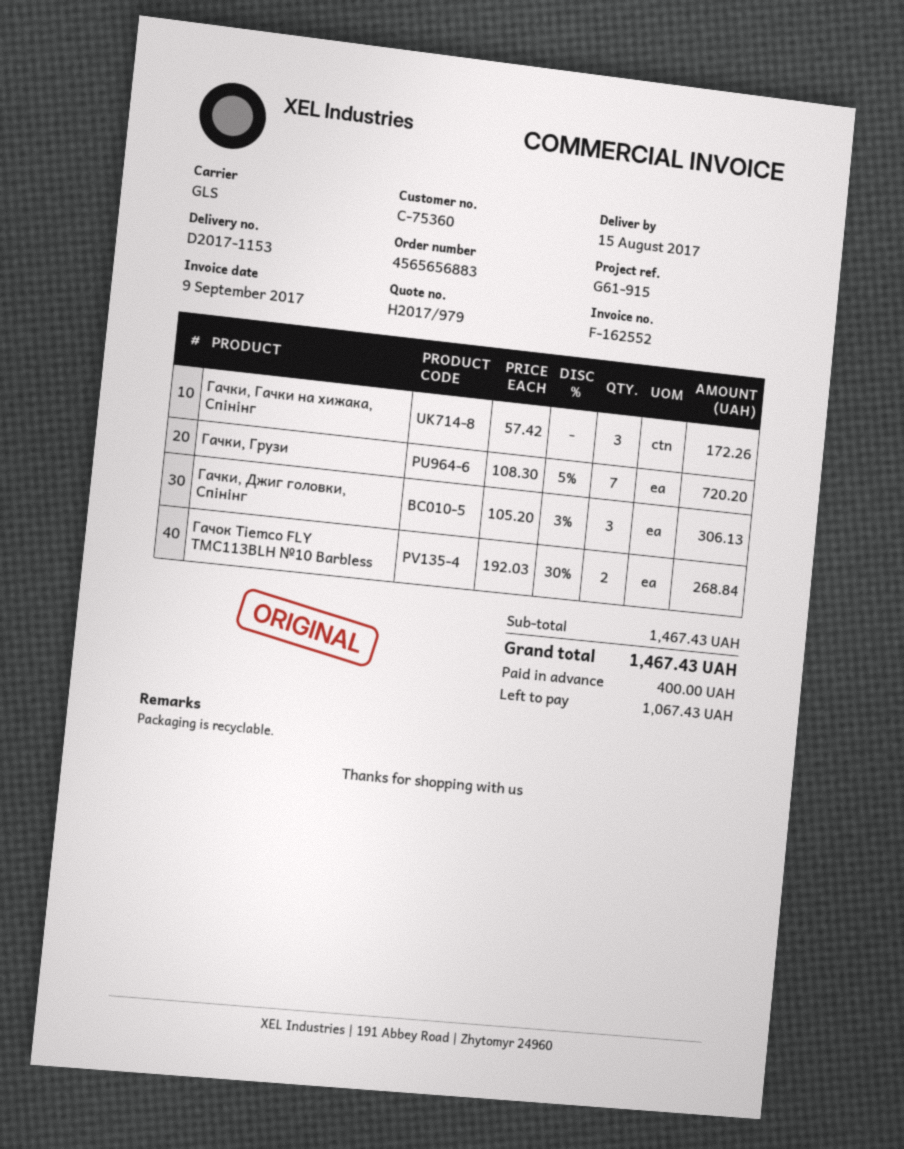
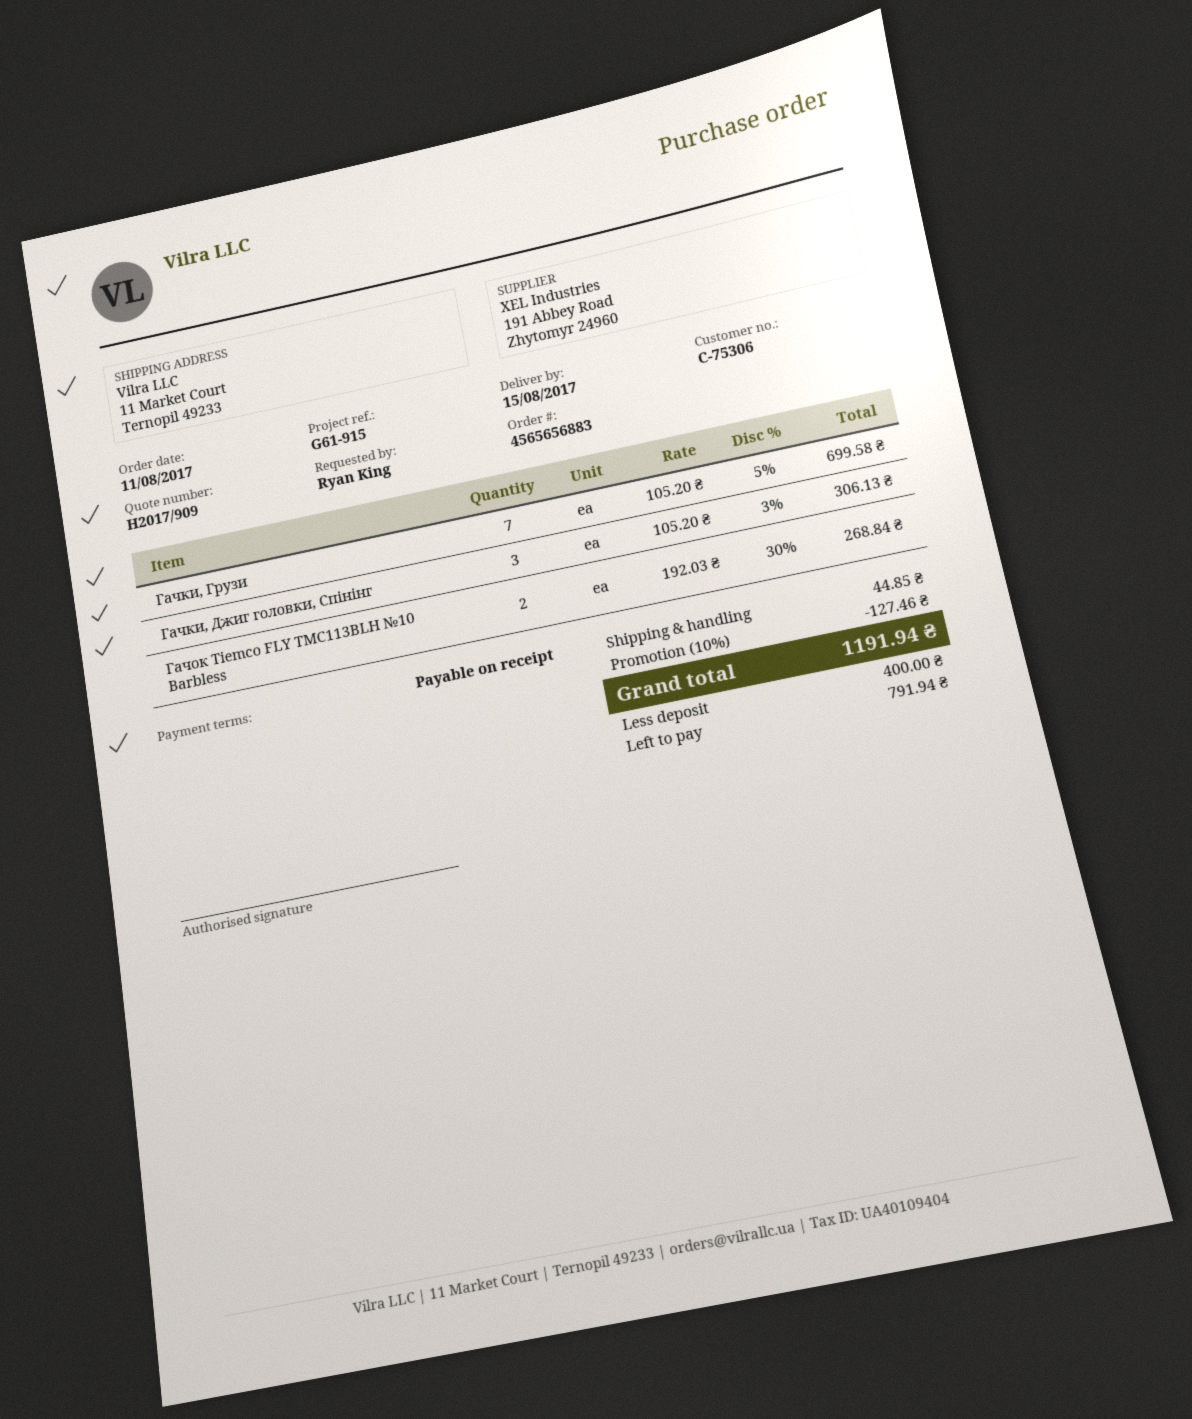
quote number: H2017/979 -> H2017/909
customer number: C-75360 -> C-75306
Гачки, Гачки на хижака, Спінінг: 3 x 57.42 = 172.26 -> none
Гачки, Грузи: 7 x 108.30 - 5% = 720.20 -> 7 x 105.20 - 5% = 699.58
discount: none -> 10% = 127.46
shipping: none -> 44.85
total: 1467.43 -> 1191.94
balance: 1067.43 -> 791.94

